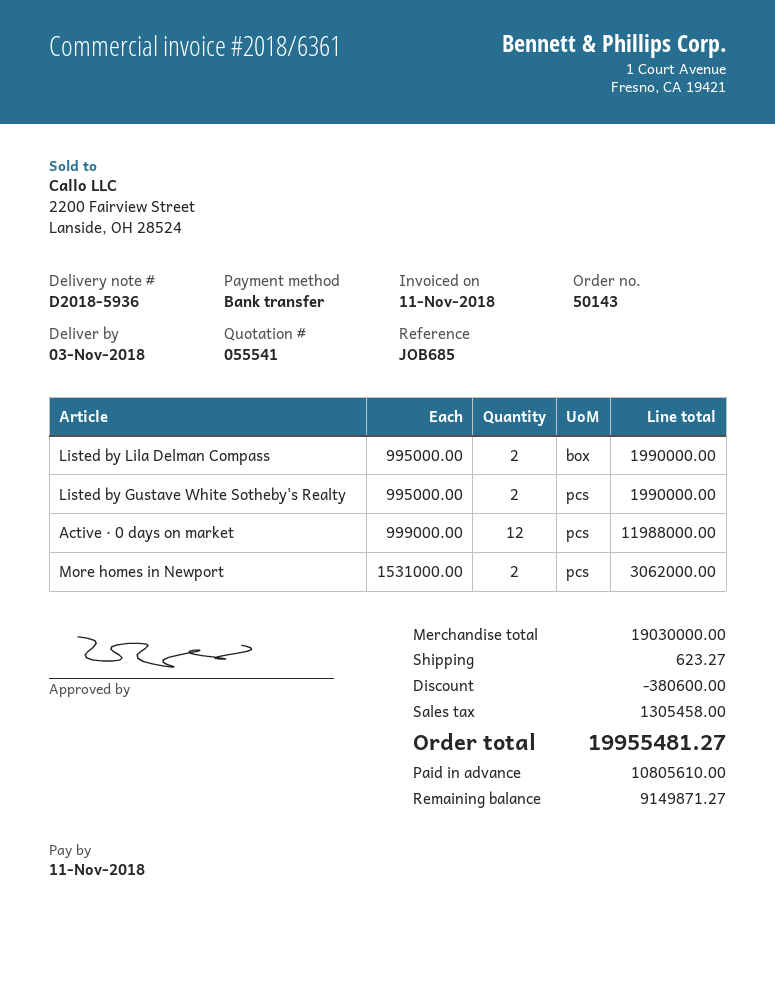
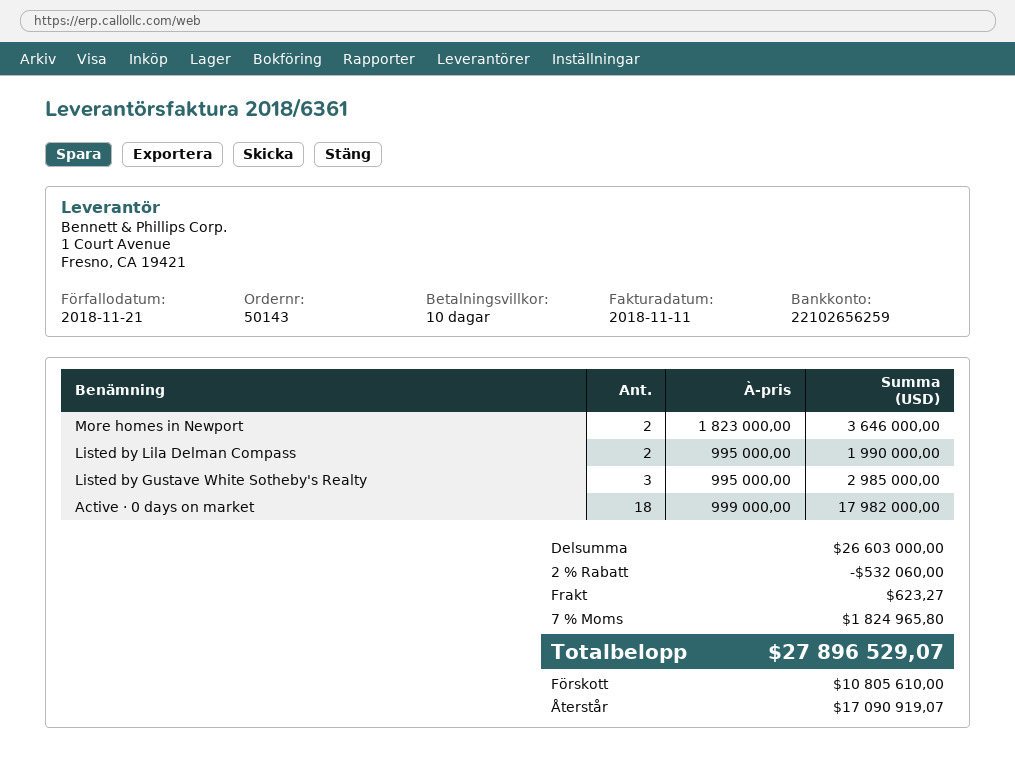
due date: 2018-11-11 -> 2018-11-21
Listed by Gustave White Sotheby's Realty: 2 x 995000.00 = 1990000.00 -> 3 x 995000.00 = 2985000.00
Active · 0 days on market: 12 x 999000.00 = 11988000.00 -> 18 x 999000.00 = 17982000.00
More homes in Newport: 2 x 1531000.00 = 3062000.00 -> 2 x 1823000.00 = 3646000.00
subtotal: 19030000.00 -> 26603000.00
discount: 380600.00 -> 532060.00
tax: 1305458.00 -> 1824965.80
total: 19955481.27 -> 27896529.07
balance: 9149871.27 -> 17090919.07

